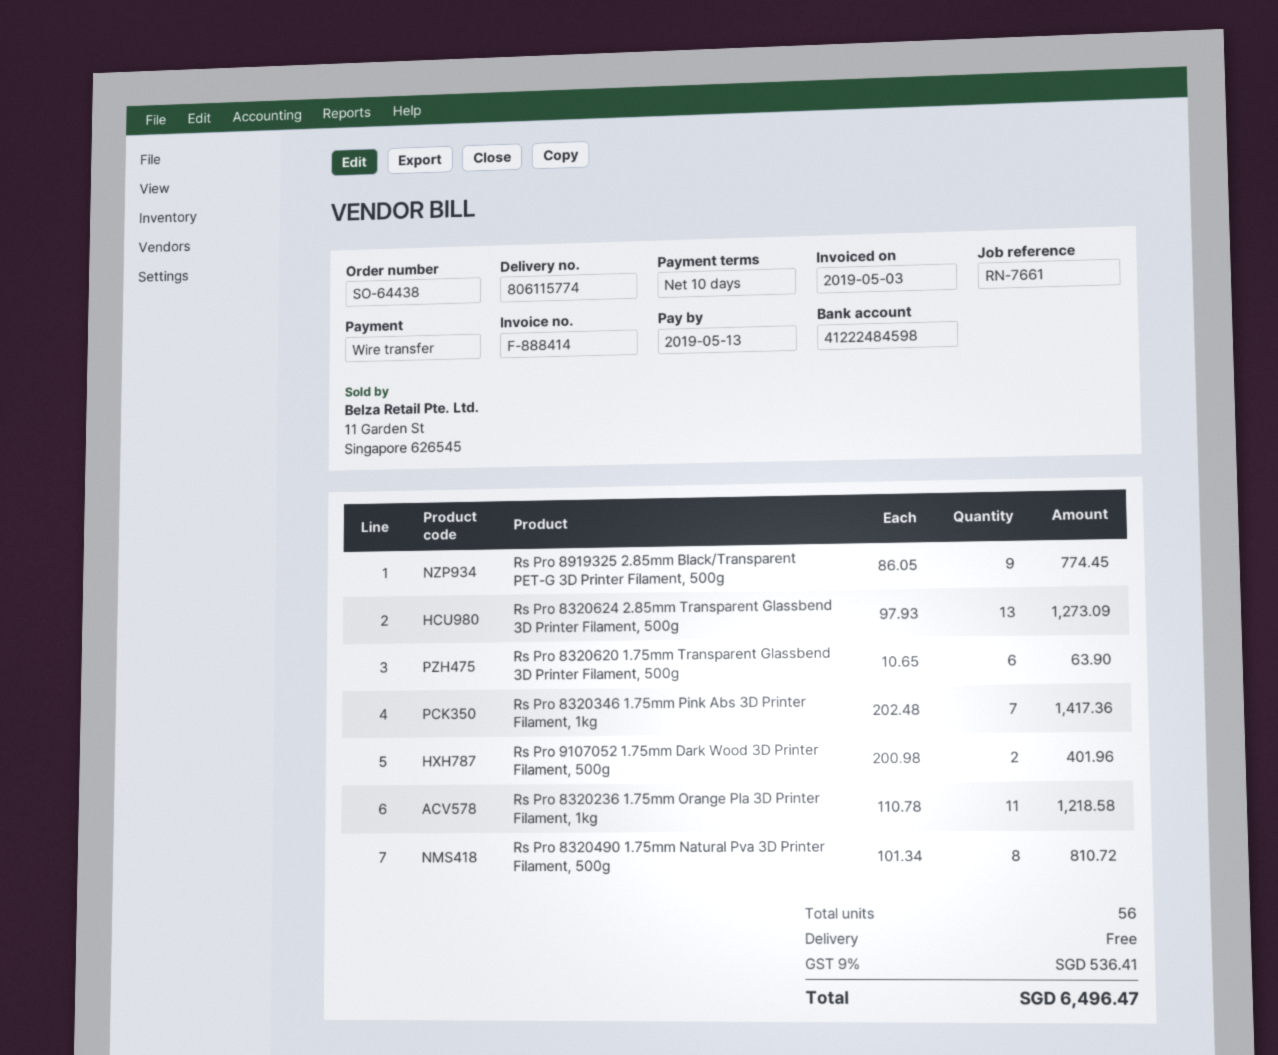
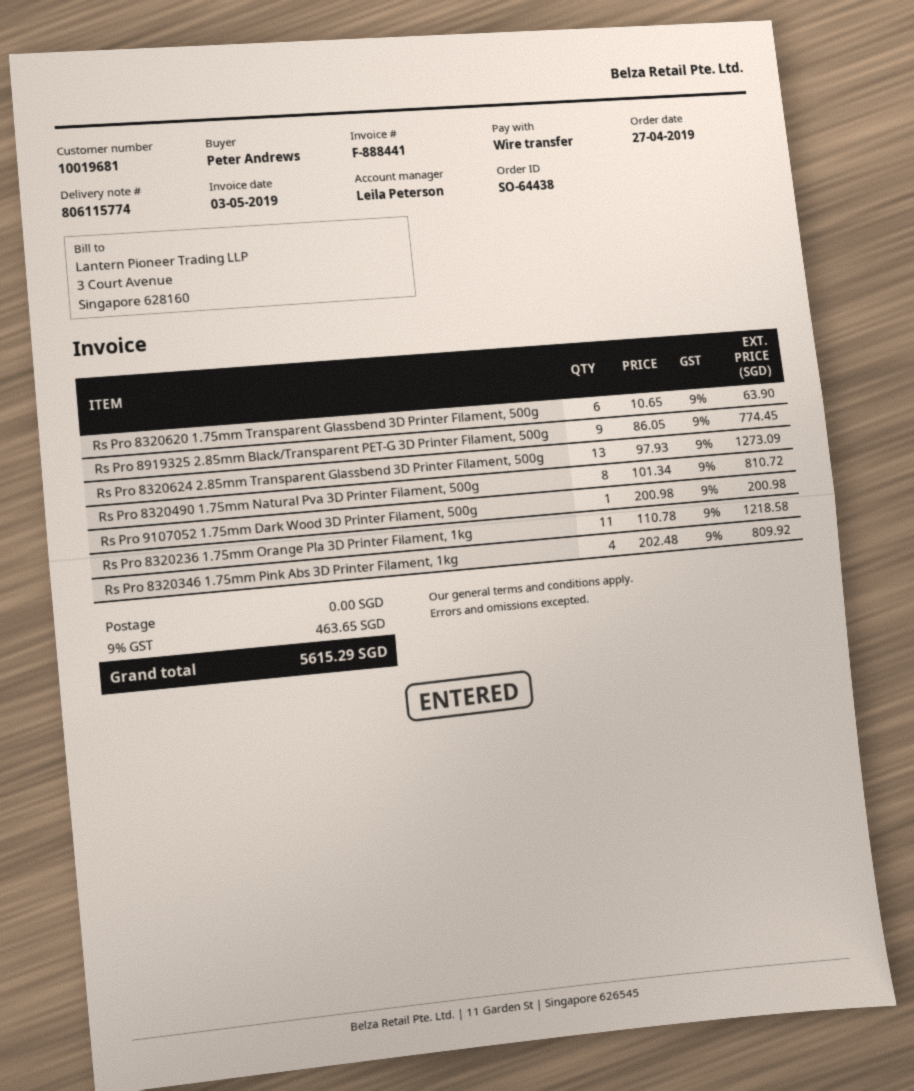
invoice number: F-888414 -> F-888441
Rs Pro 8320346 1.75mm Pink Abs 3D Printer Filament, 1kg: 7 x 202.48 = 1417.36 -> 4 x 202.48 = 809.92
Rs Pro 9107052 1.75mm Dark Wood 3D Printer Filament, 500g: 2 x 200.98 = 401.96 -> 1 x 200.98 = 200.98
tax: 9% = 536.41 -> 9% = 463.65
total: 6496.47 -> 5615.29

